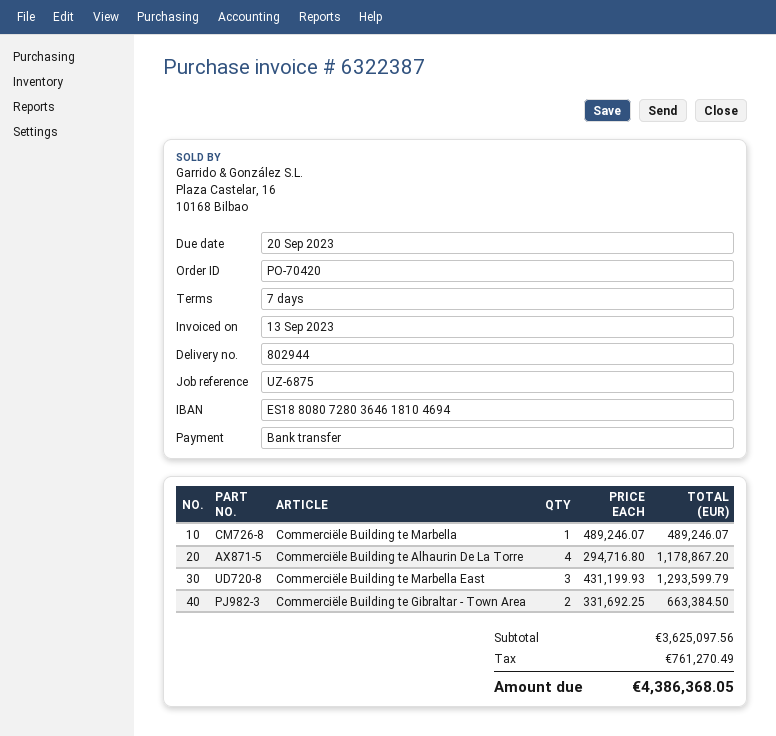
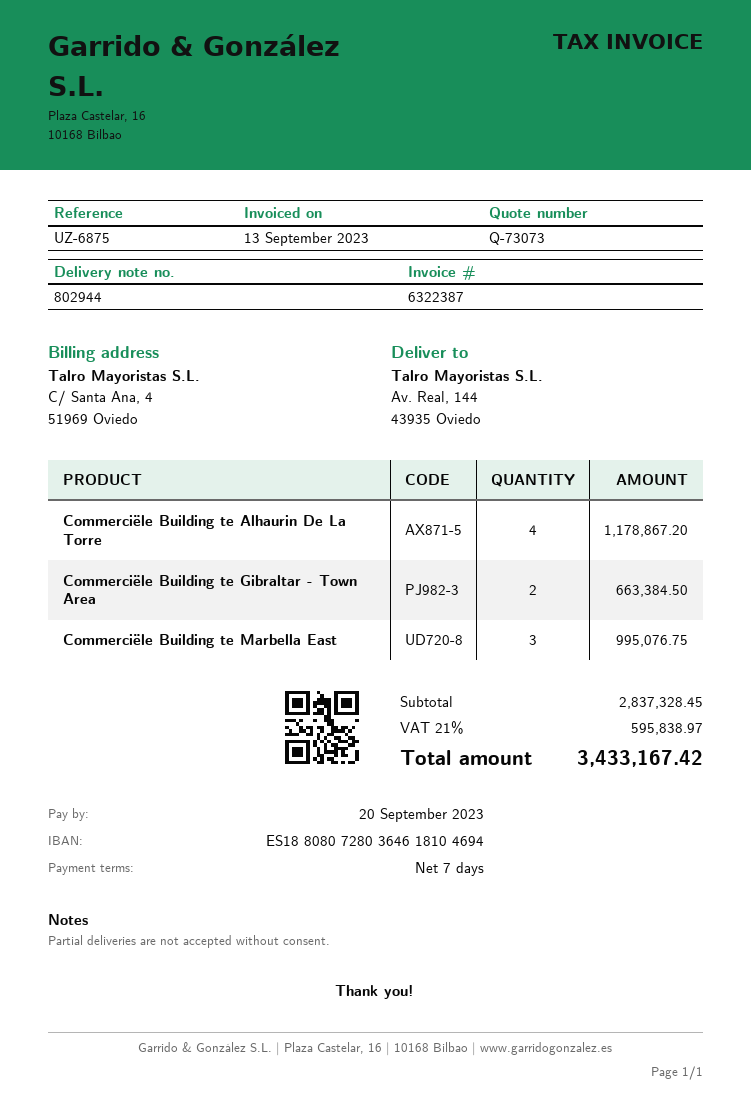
Commerciële Building te Marbella: 1 for 489246.07 -> none
Commerciële Building te Marbella East: 3 for 1293599.79 -> 3 for 995076.75
subtotal: 3625097.56 -> 2837328.45
tax: 761270.49 -> 595838.97
total: 4386368.05 -> 3433167.42

